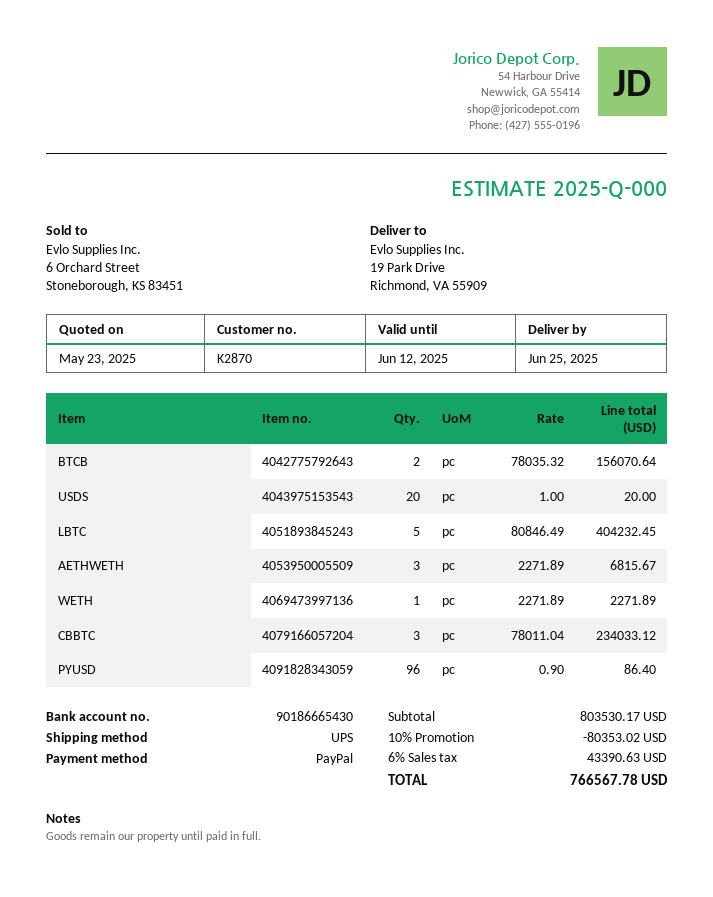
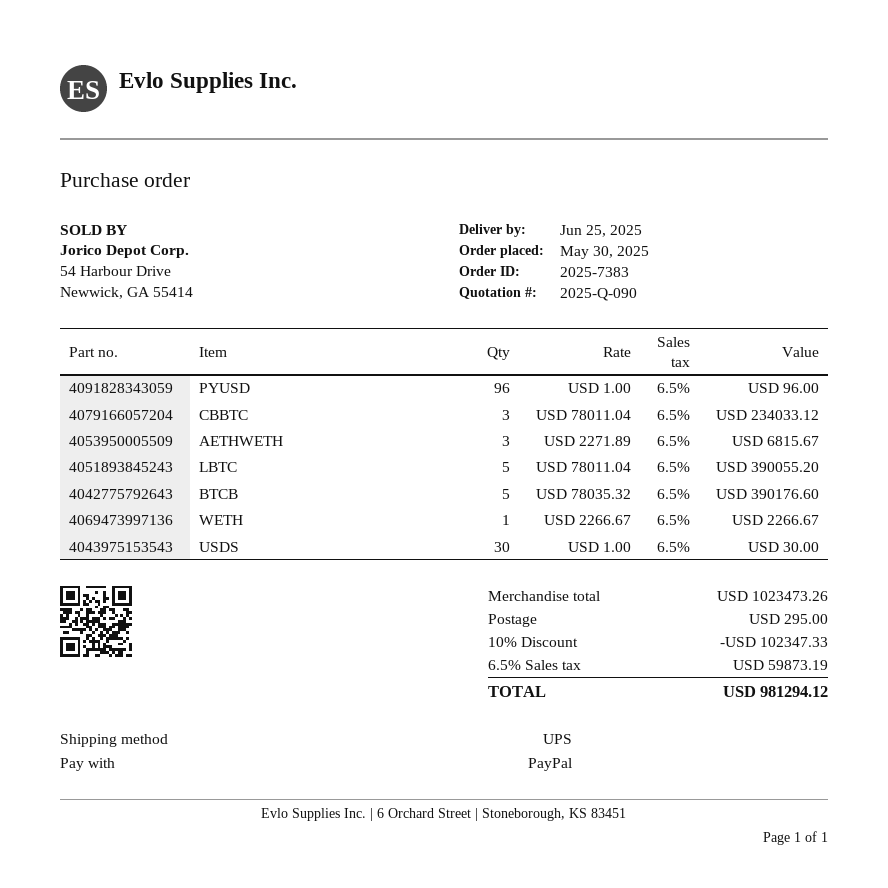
quote number: 2025-Q-000 -> 2025-Q-090
BTCB: 2 x 78035.32 = 156070.64 -> 5 x 78035.32 = 390176.60
USDS: 20 x 1.00 = 20.00 -> 30 x 1.00 = 30.00
LBTC: 5 x 80846.49 = 404232.45 -> 5 x 78011.04 = 390055.20
WETH: 1 x 2271.89 = 2271.89 -> 1 x 2266.67 = 2266.67
PYUSD: 96 x 0.90 = 86.40 -> 96 x 1.00 = 96.00
subtotal: 803530.17 -> 1023473.26
discount: 10% = 80353.02 -> 10% = 102347.33
shipping: none -> 295.00
tax: 6% = 43390.63 -> 6.5% = 59873.19
total: 766567.78 -> 981294.12

